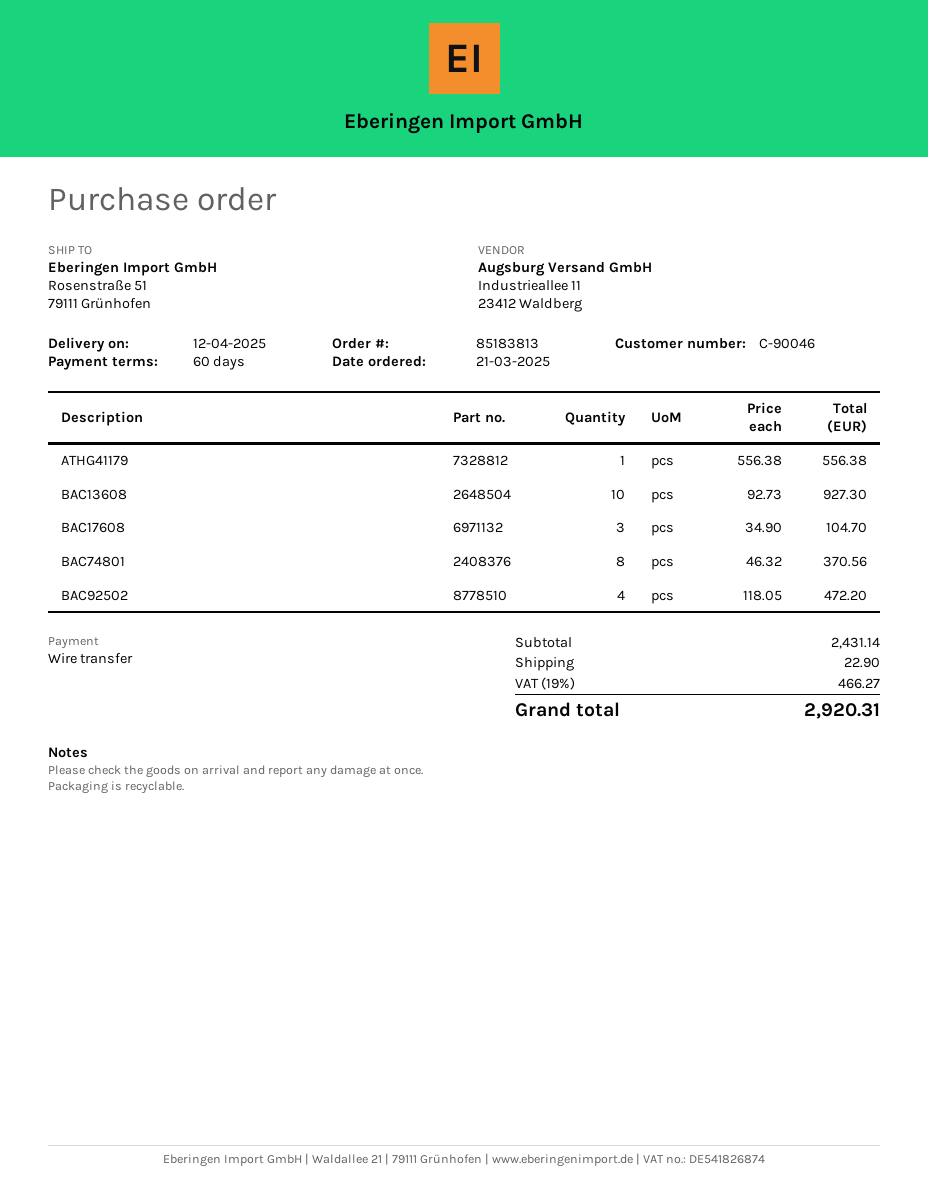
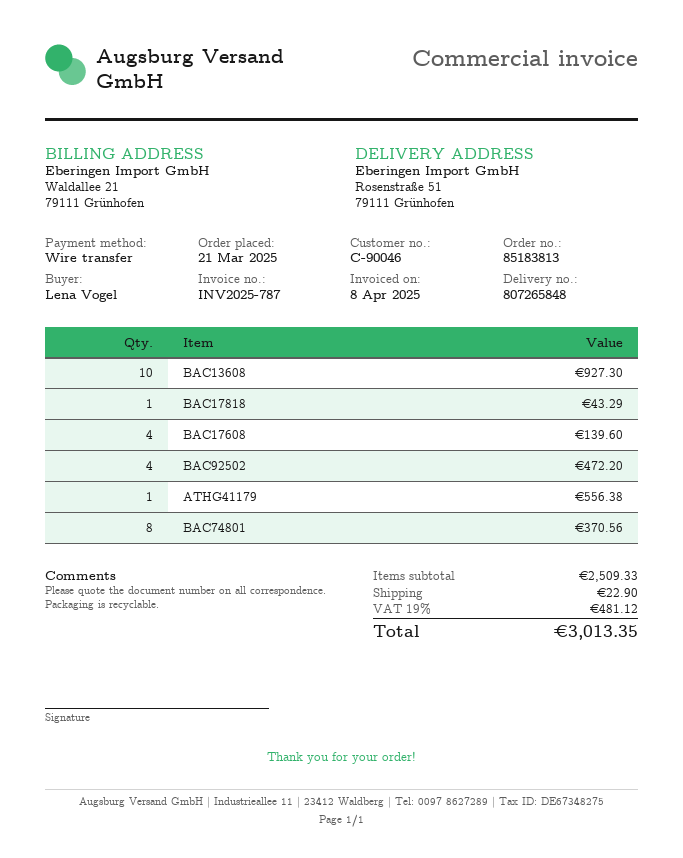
BAC17608: 3 for 104.70 -> 4 for 139.60
BAC17818: none -> 1 for 43.29
subtotal: 2431.14 -> 2509.33
tax: 19% = 466.27 -> 19% = 481.12
total: 2920.31 -> 3013.35

